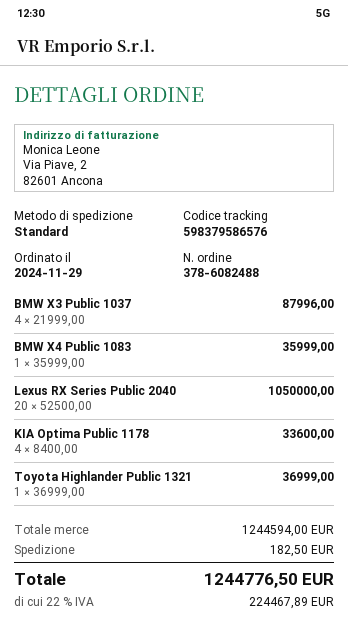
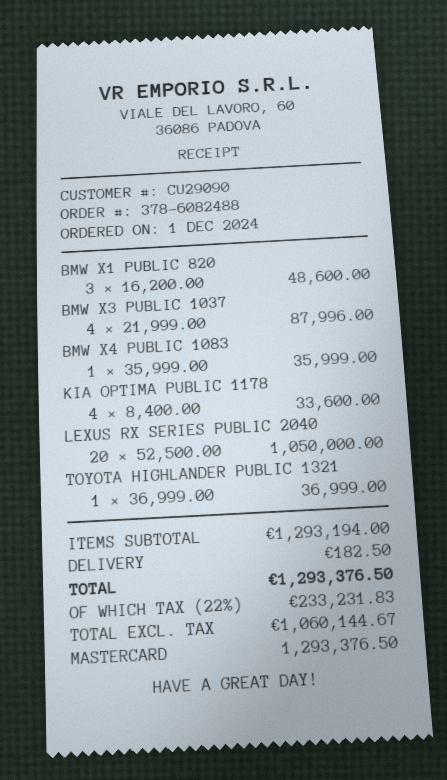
order date: 2024-11-29 -> 2024-12-01
BMW X1 PUBLIC 820: none -> 3 x 16200.00 = 48600.00
subtotal: 1244594.00 -> 1293194.00
tax: 22% = 224467.89 -> 22% = 233231.83
total: 1244776.50 -> 1293376.50

